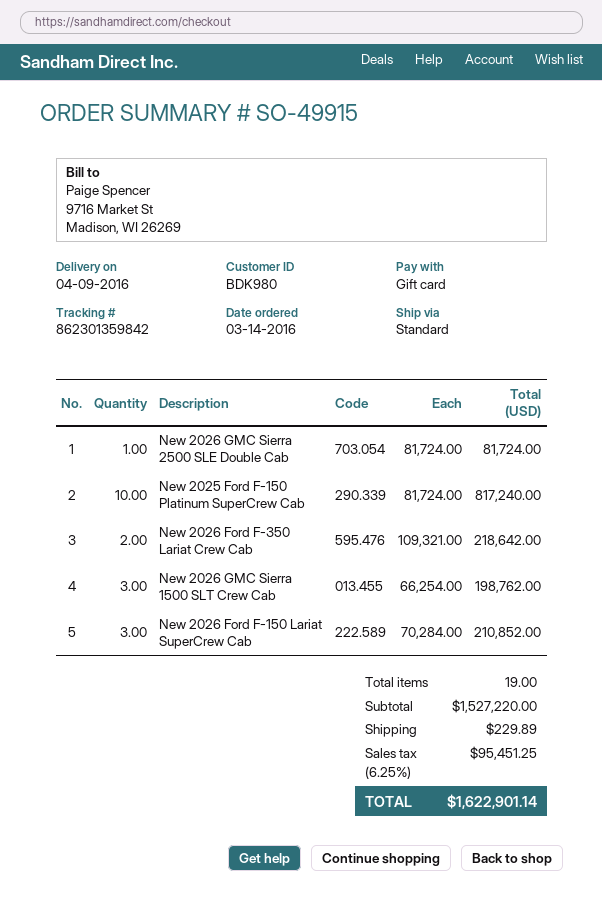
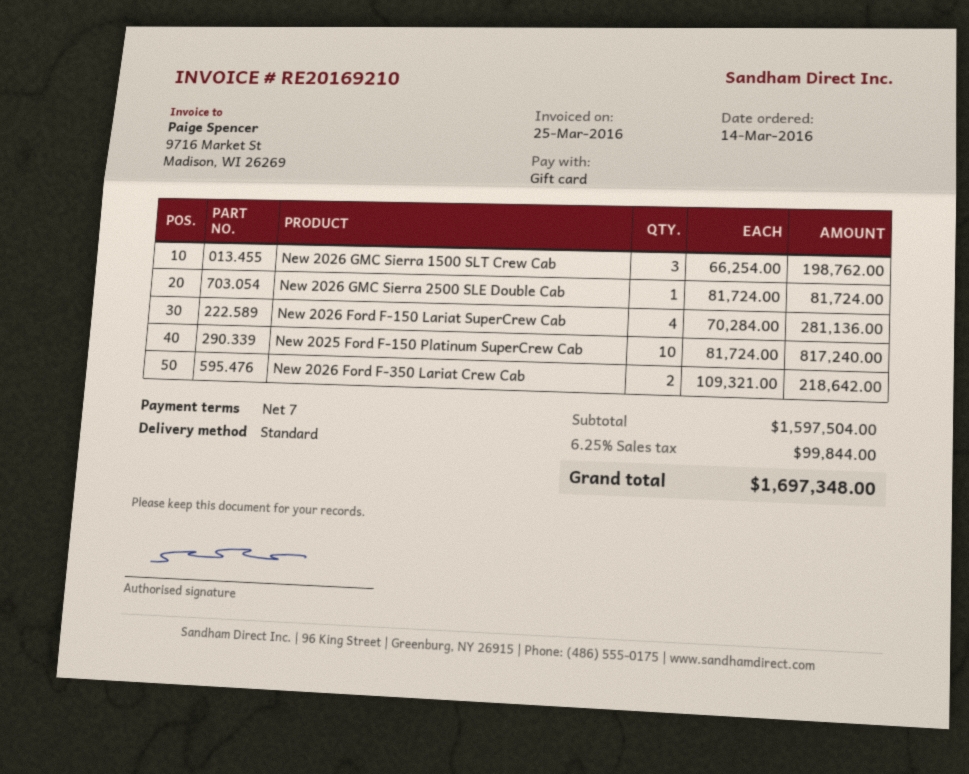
New 2026 Ford F-150 Lariat SuperCrew Cab: 3 x 70284.00 = 210852.00 -> 4 x 70284.00 = 281136.00
subtotal: 1527220.00 -> 1597504.00
shipping: 229.89 -> none
tax: 6.25% = 95451.25 -> 6.25% = 99844.00
total: 1622901.14 -> 1697348.00

